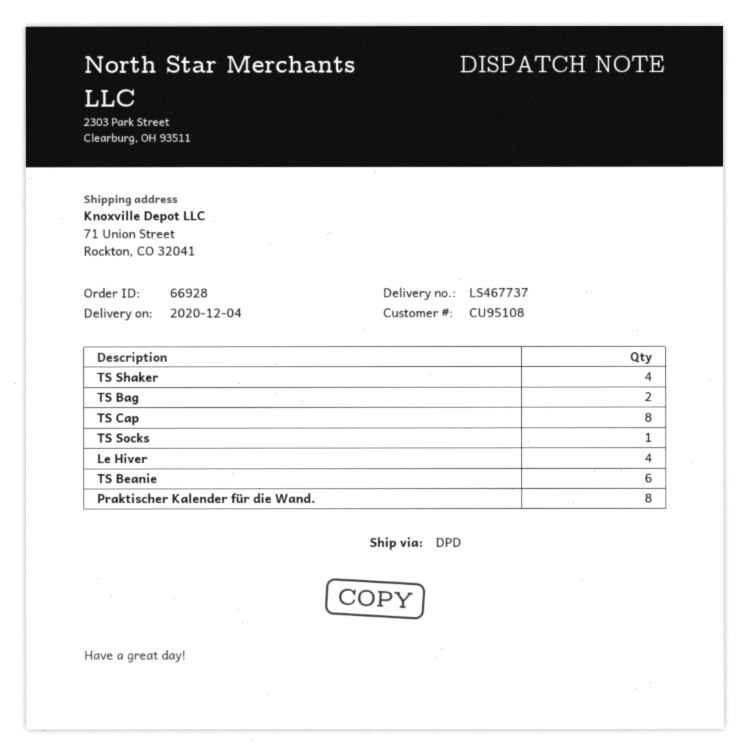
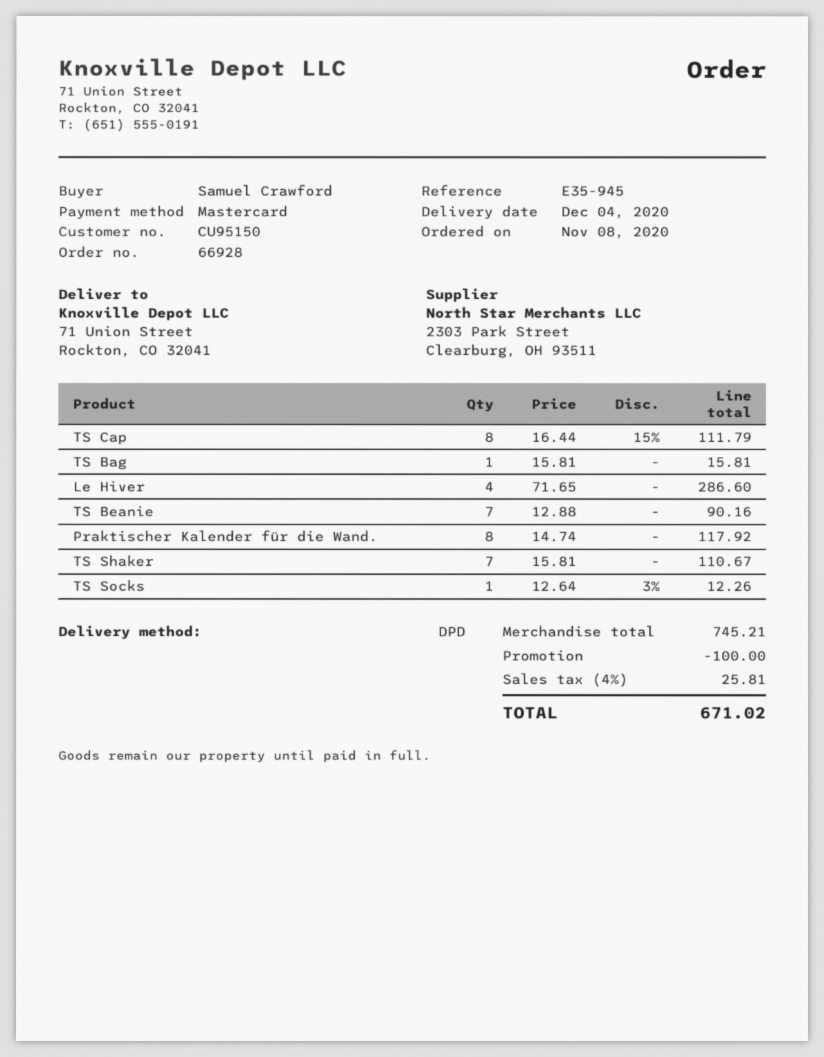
customer number: CU95108 -> CU95150
TS Shaker: 4 -> 7
TS Bag: 2 -> 1
TS Beanie: 6 -> 7

